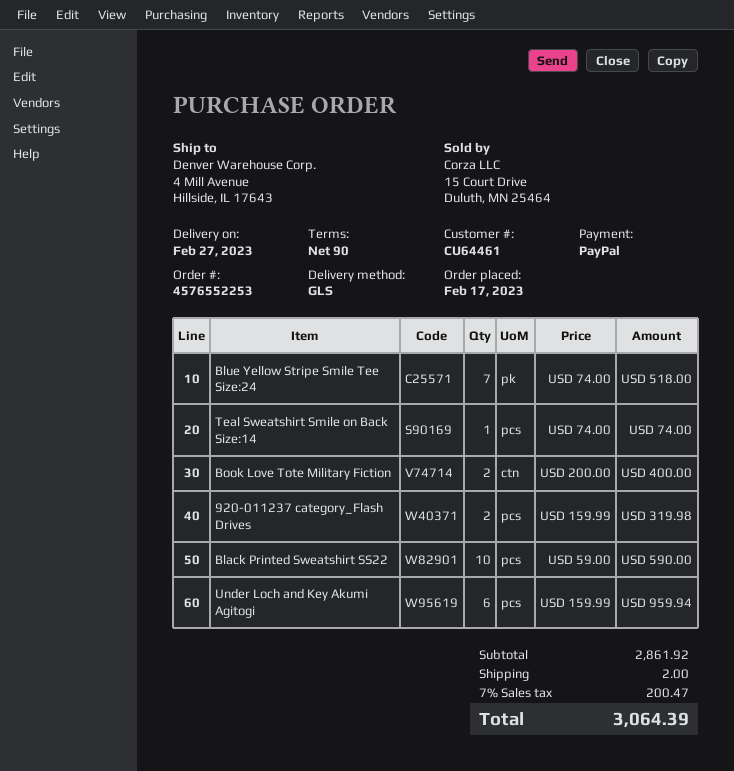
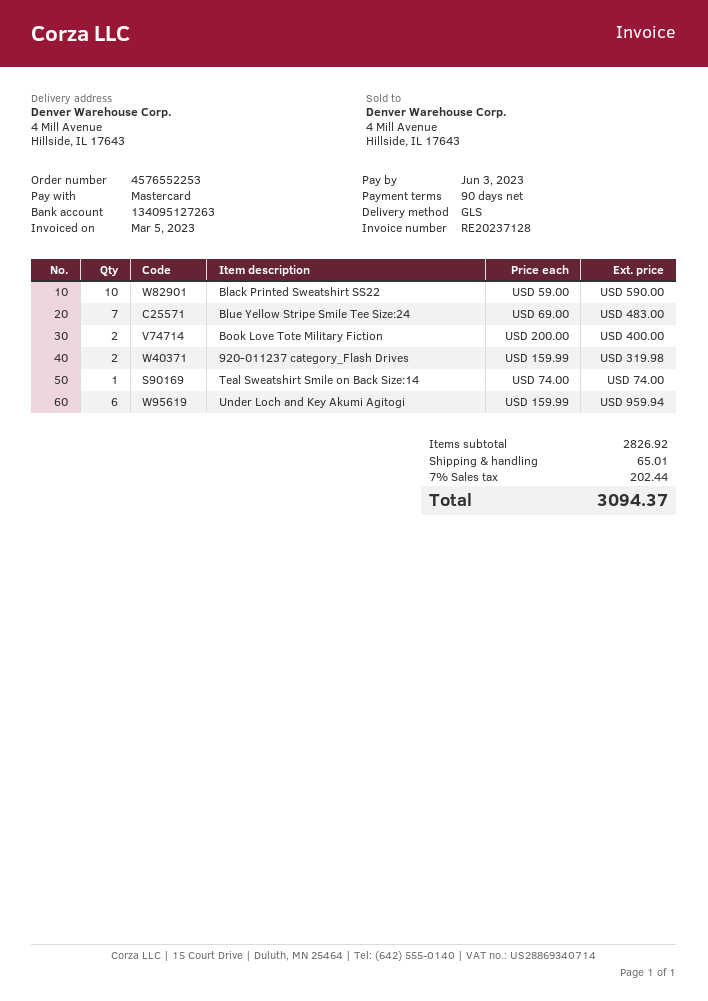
payment method: PayPal -> Mastercard
Blue Yellow Stripe Smile Tee Size:24: 7 x 74.00 = 518.00 -> 7 x 69.00 = 483.00
subtotal: 2861.92 -> 2826.92
shipping: 2.00 -> 65.01
tax: 7% = 200.47 -> 7% = 202.44
total: 3064.39 -> 3094.37

